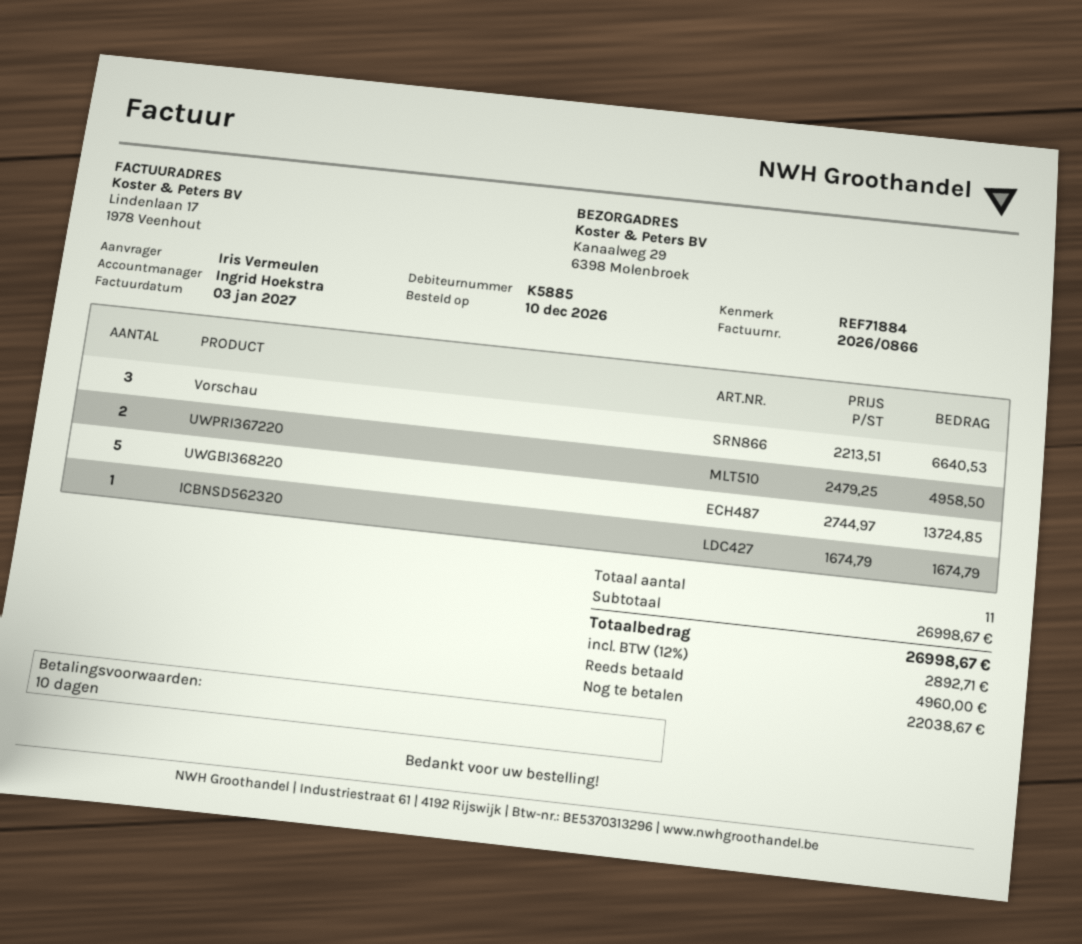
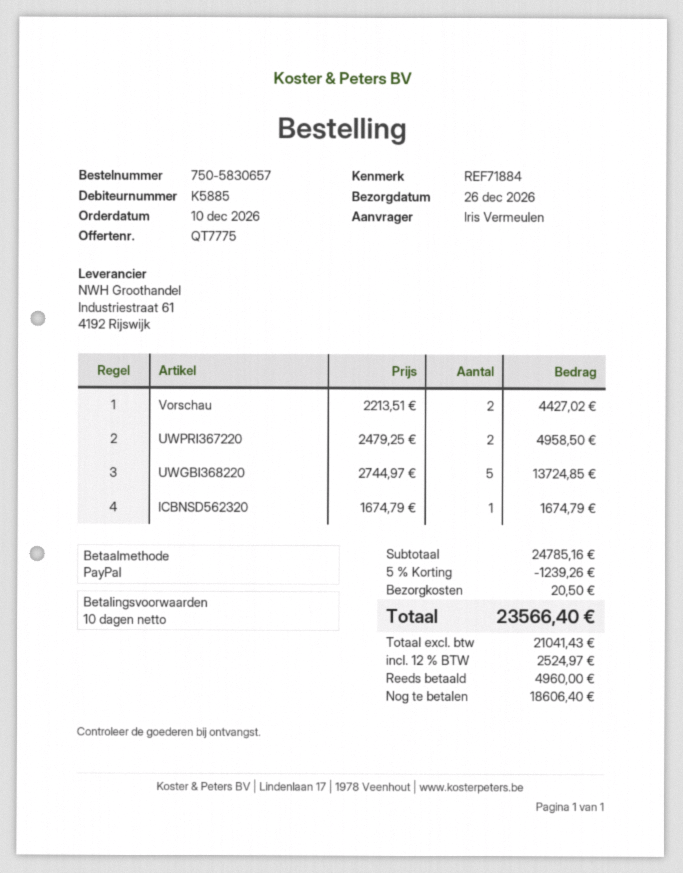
Vorschau: 3 x 2213.51 = 6640.53 -> 2 x 2213.51 = 4427.02
subtotal: 26998.67 -> 24785.16
discount: none -> 5% = 1239.26
shipping: none -> 20.50
tax: 12% = 2892.71 -> 12% = 2524.97
total: 26998.67 -> 23566.40
balance: 22038.67 -> 18606.40

